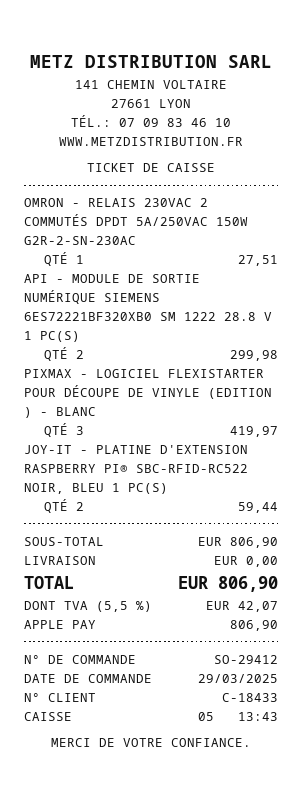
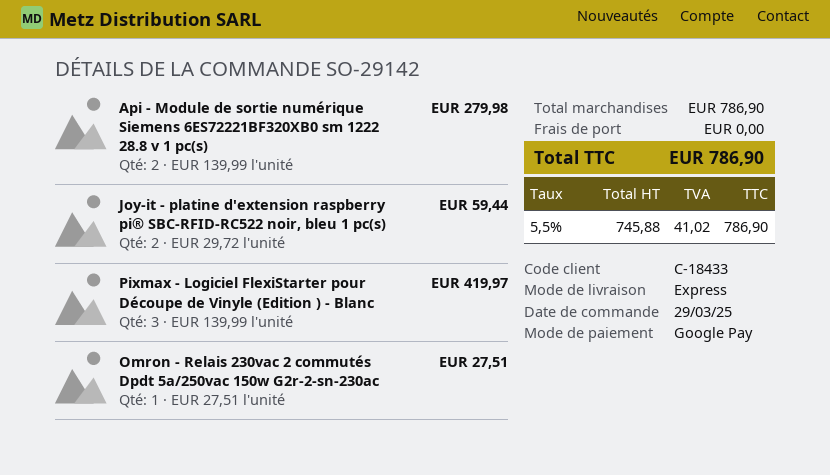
order number: SO-29412 -> SO-29142
payment method: Apple Pay -> Google Pay
API - MODULE DE SORTIE NUMÉRIQUE SIEMENS 6ES72221BF320XB0 SM 1222 28.8 V 1 PC(S): 2 for 299.98 -> 2 for 279.98
subtotal: 806.90 -> 786.90
tax: 5.5% = 42.07 -> 5.5% = 41.02
total: 806.90 -> 786.90

